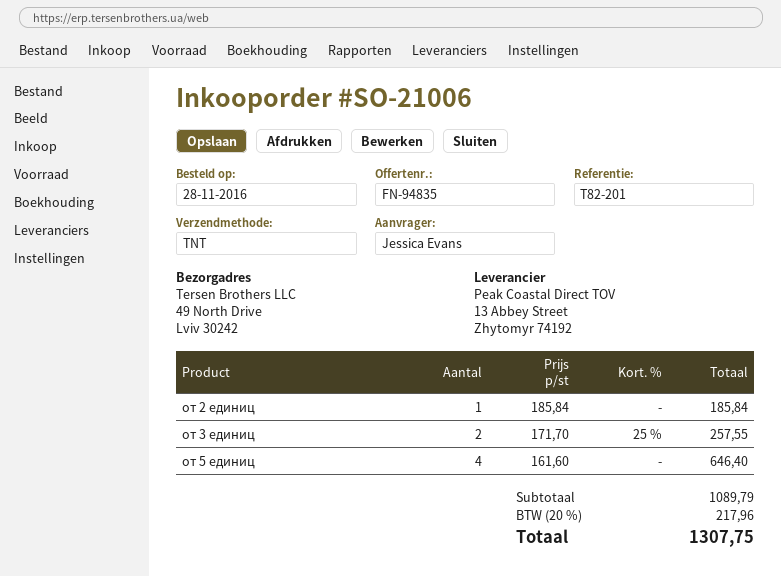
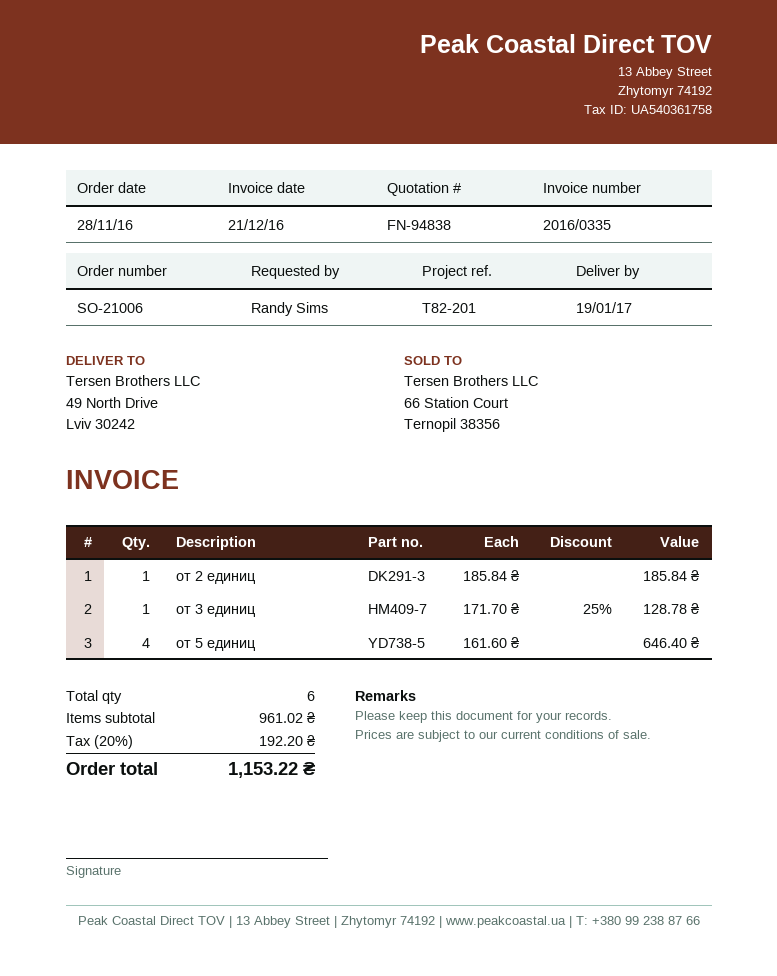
quote number: FN-94835 -> FN-94838
ordered by: Jessica Evans -> Randy Sims
от 3 единиц: 2 x 171.70 - 25% = 257.55 -> 1 x 171.70 - 25% = 128.78
subtotal: 1089.79 -> 961.02
tax: 20% = 217.96 -> 20% = 192.20
total: 1307.75 -> 1153.22

